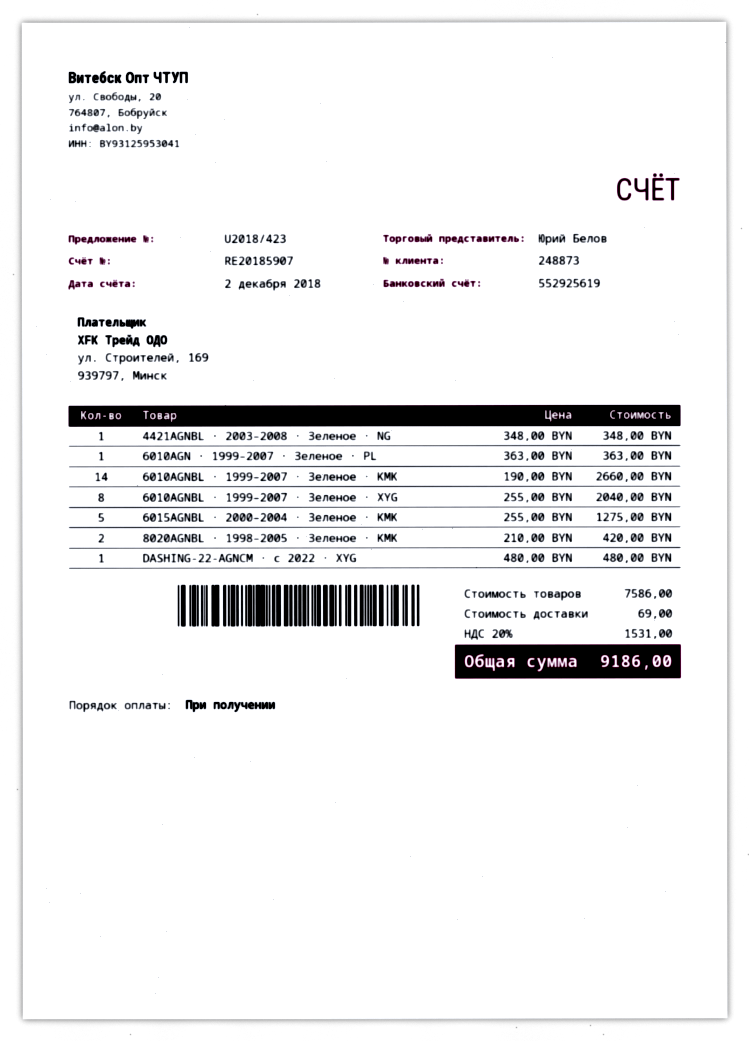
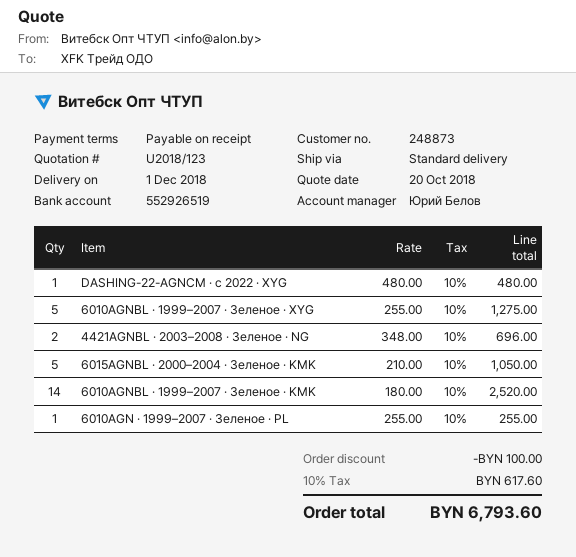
quote number: U2018/423 -> U2018/123
bank account: 552925619 -> 552926519
4421AGNBL · 2003–2008 · Зеленое · NG: 1 x 348.00 = 348.00 -> 2 x 348.00 = 696.00
6010AGN · 1999–2007 · Зеленое · PL: 1 x 363.00 = 363.00 -> 1 x 255.00 = 255.00
6010AGNBL · 1999–2007 · Зеленое · KMK: 14 x 190.00 = 2660.00 -> 14 x 180.00 = 2520.00
6010AGNBL · 1999–2007 · Зеленое · XYG: 8 x 255.00 = 2040.00 -> 5 x 255.00 = 1275.00
6015AGNBL · 2000–2004 · Зеленое · KMK: 5 x 255.00 = 1275.00 -> 5 x 210.00 = 1050.00
8020AGNBL · 1998–2005 · Зеленое · KMK: 2 x 210.00 = 420.00 -> none
discount: none -> 100.00
shipping: 69.00 -> none
tax: 20% = 1531.00 -> 10% = 617.60
total: 9186.00 -> 6793.60

